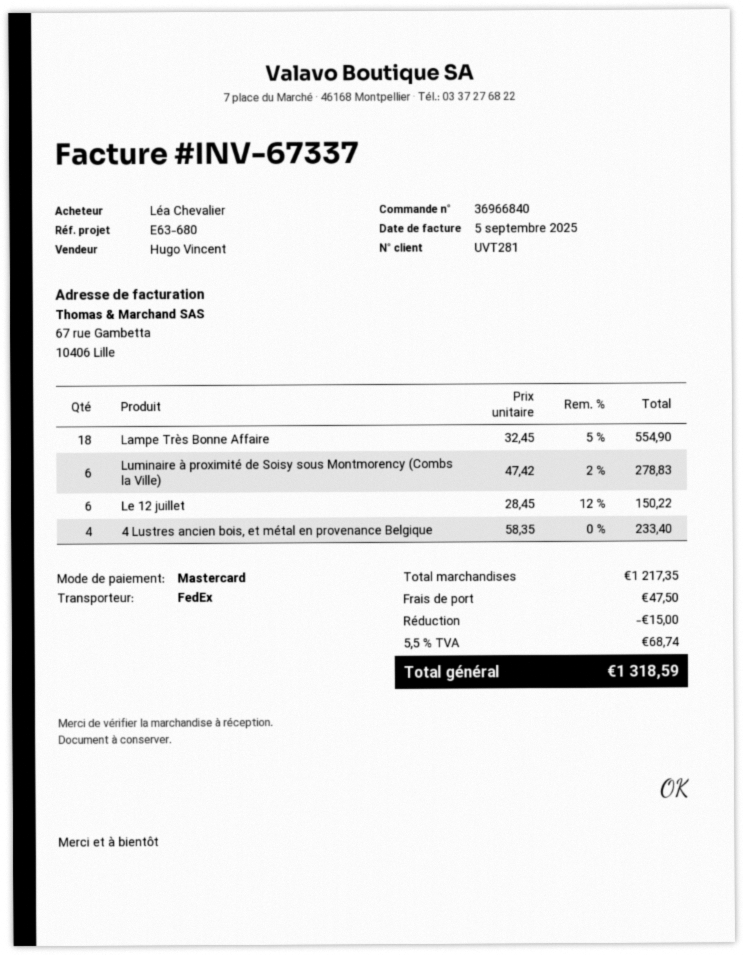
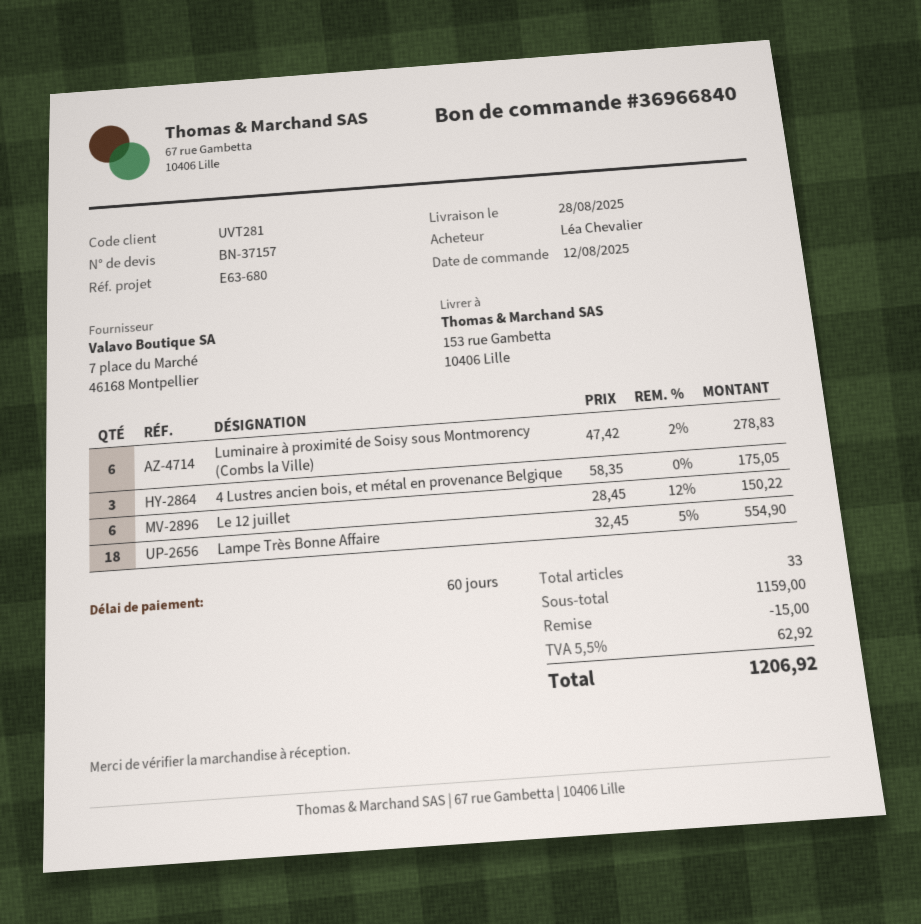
4 Lustres ancien bois, et métal en provenance Belgique: 4 x 58.35 = 233.40 -> 3 x 58.35 = 175.05
subtotal: 1217.35 -> 1159.00
shipping: 47.50 -> none
tax: 5.5% = 68.74 -> 5.5% = 62.92
total: 1318.59 -> 1206.92

